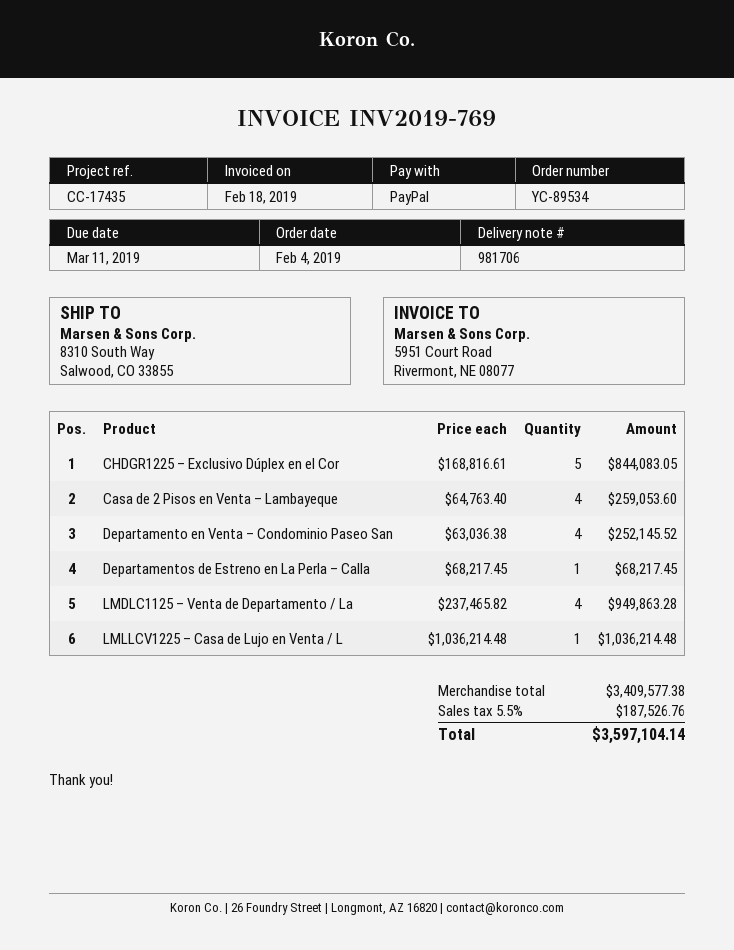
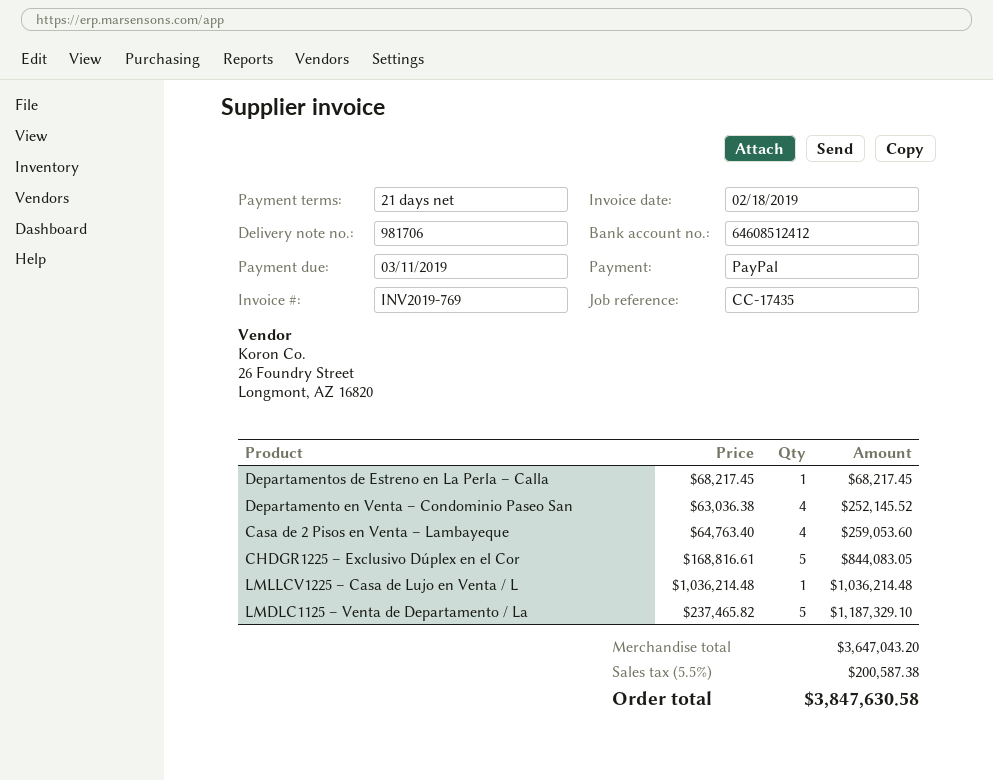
LMDLC1125 – Venta de Departamento / La: 4 x 237465.82 = 949863.28 -> 5 x 237465.82 = 1187329.10
subtotal: 3409577.38 -> 3647043.20
tax: 5.5% = 187526.76 -> 5.5% = 200587.38
total: 3597104.14 -> 3847630.58

